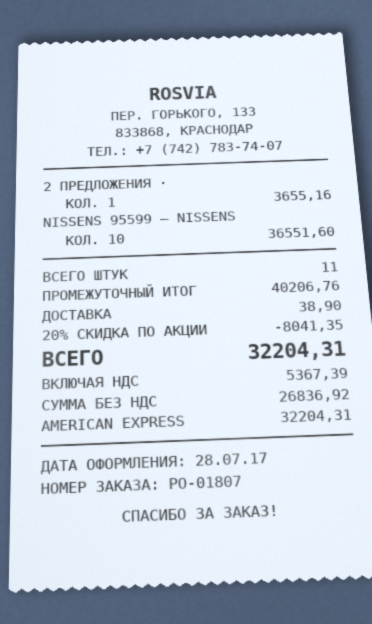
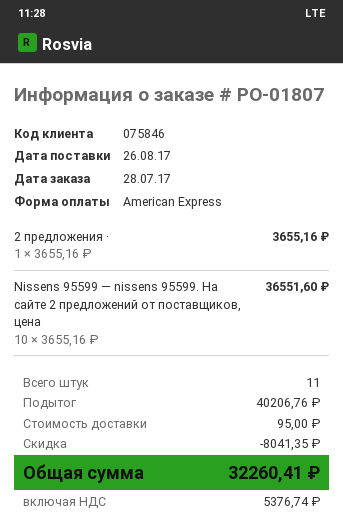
shipping: 38.90 -> 95.00
tax: 5367.39 -> 5376.74
total: 32204.31 -> 32260.41

